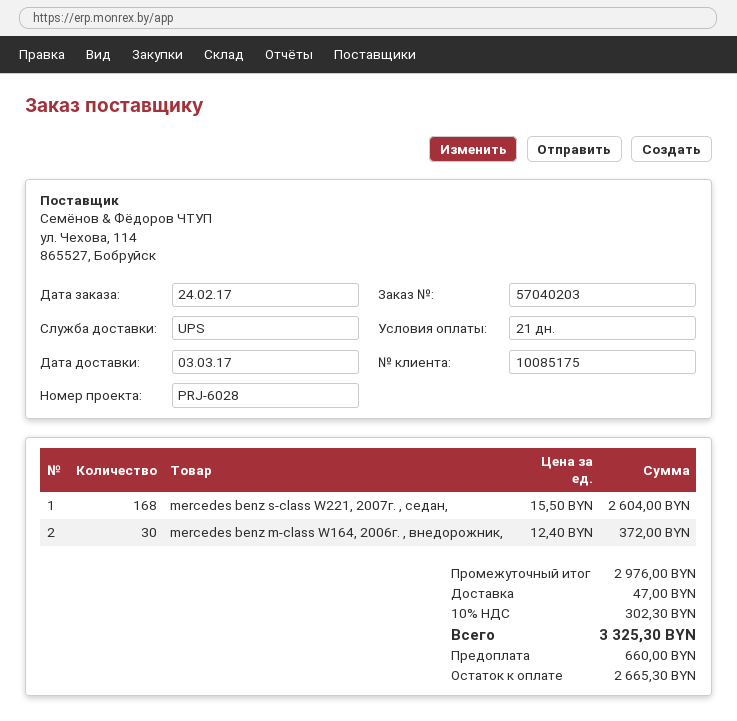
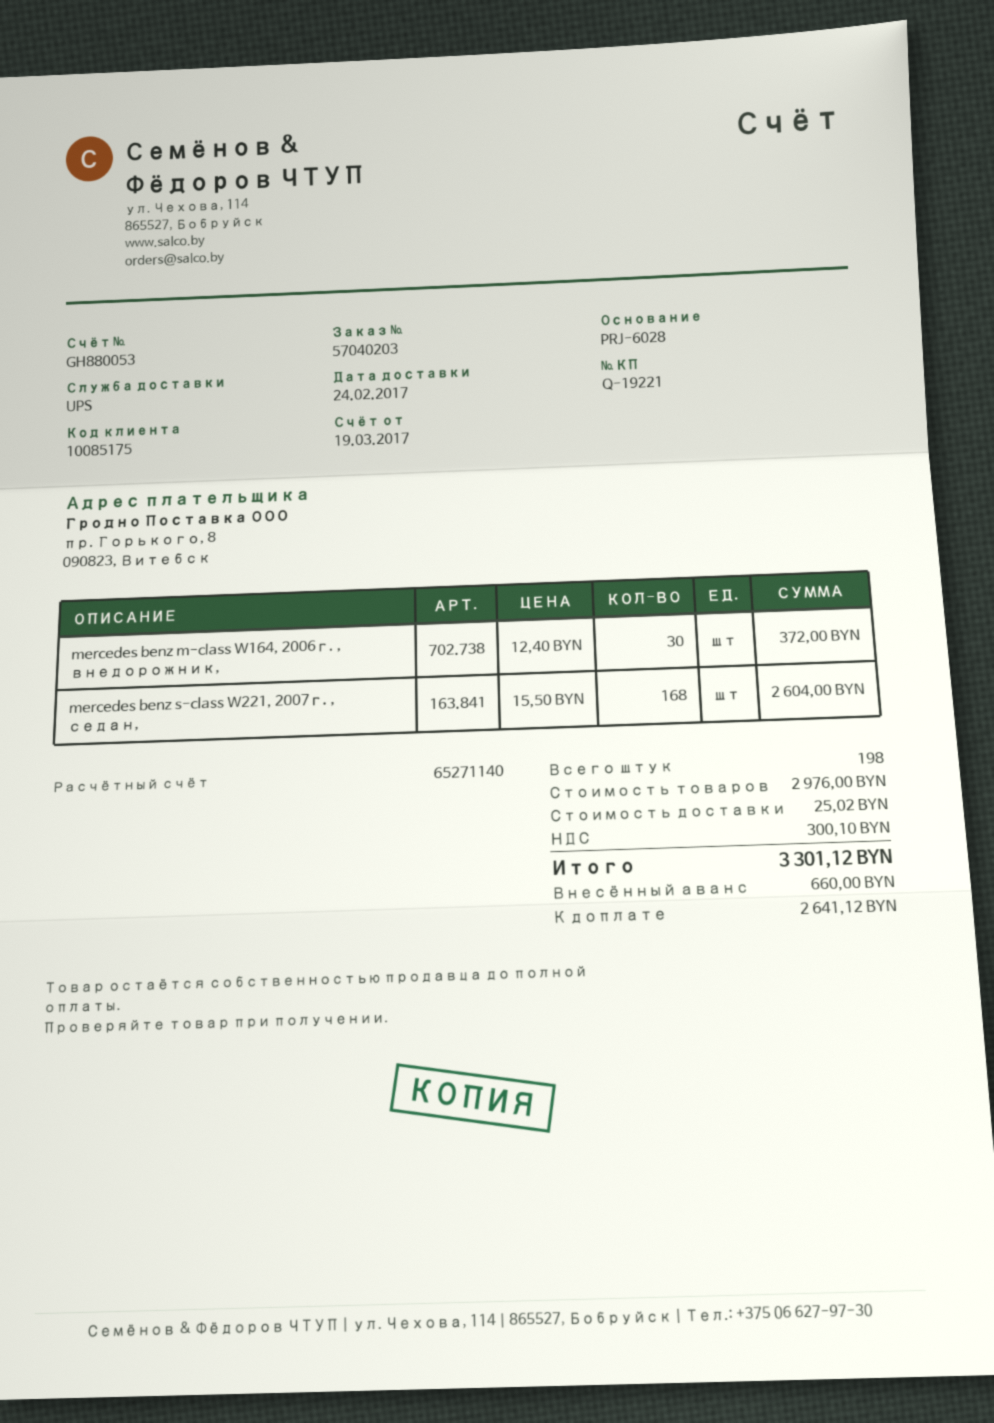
delivery date: 2017-03-03 -> 2017-02-24
shipping: 47.00 -> 25.02
tax: 302.30 -> 300.10
total: 3325.30 -> 3301.12
balance: 2665.30 -> 2641.12

